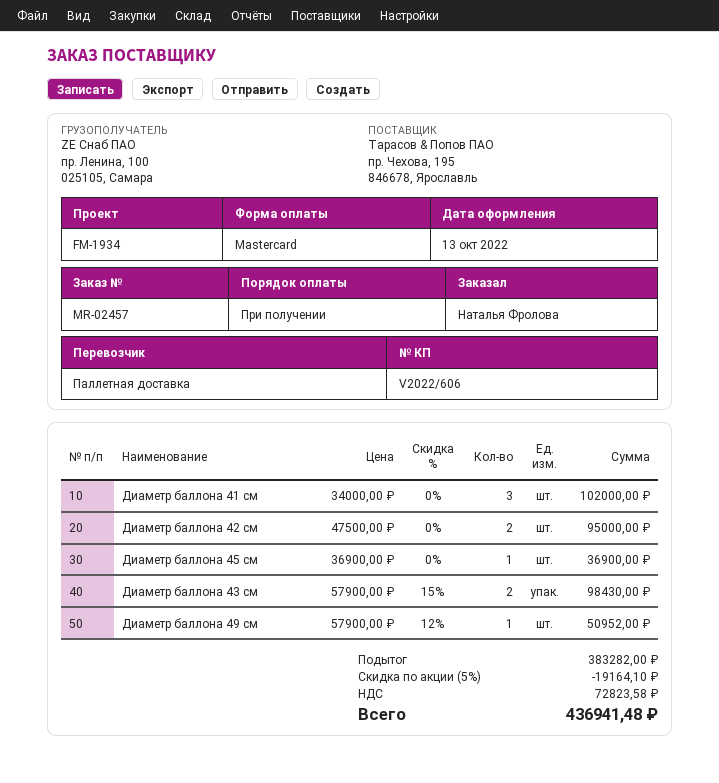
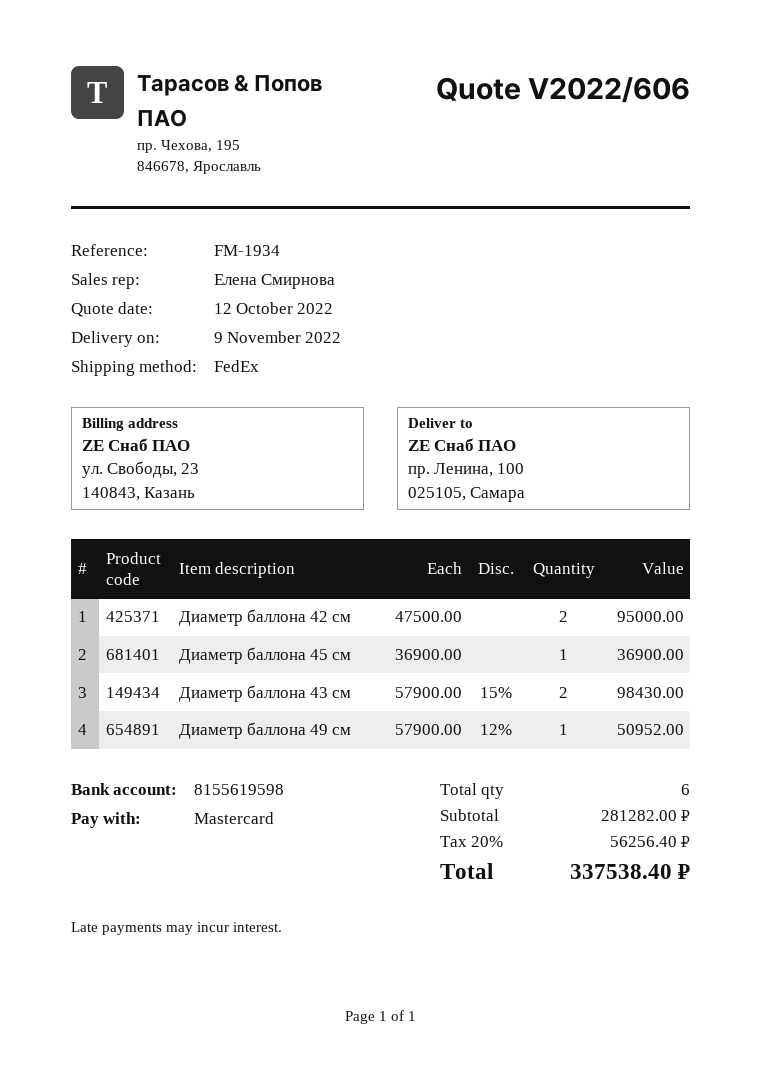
shipping method: pallet freight -> FedEx
Диаметр баллона 41 см: 3 x 34000.00 = 102000.00 -> none
subtotal: 383282.00 -> 281282.00
discount: 5% = 19164.10 -> none
tax: 72823.58 -> 56256.40
total: 436941.48 -> 337538.40

